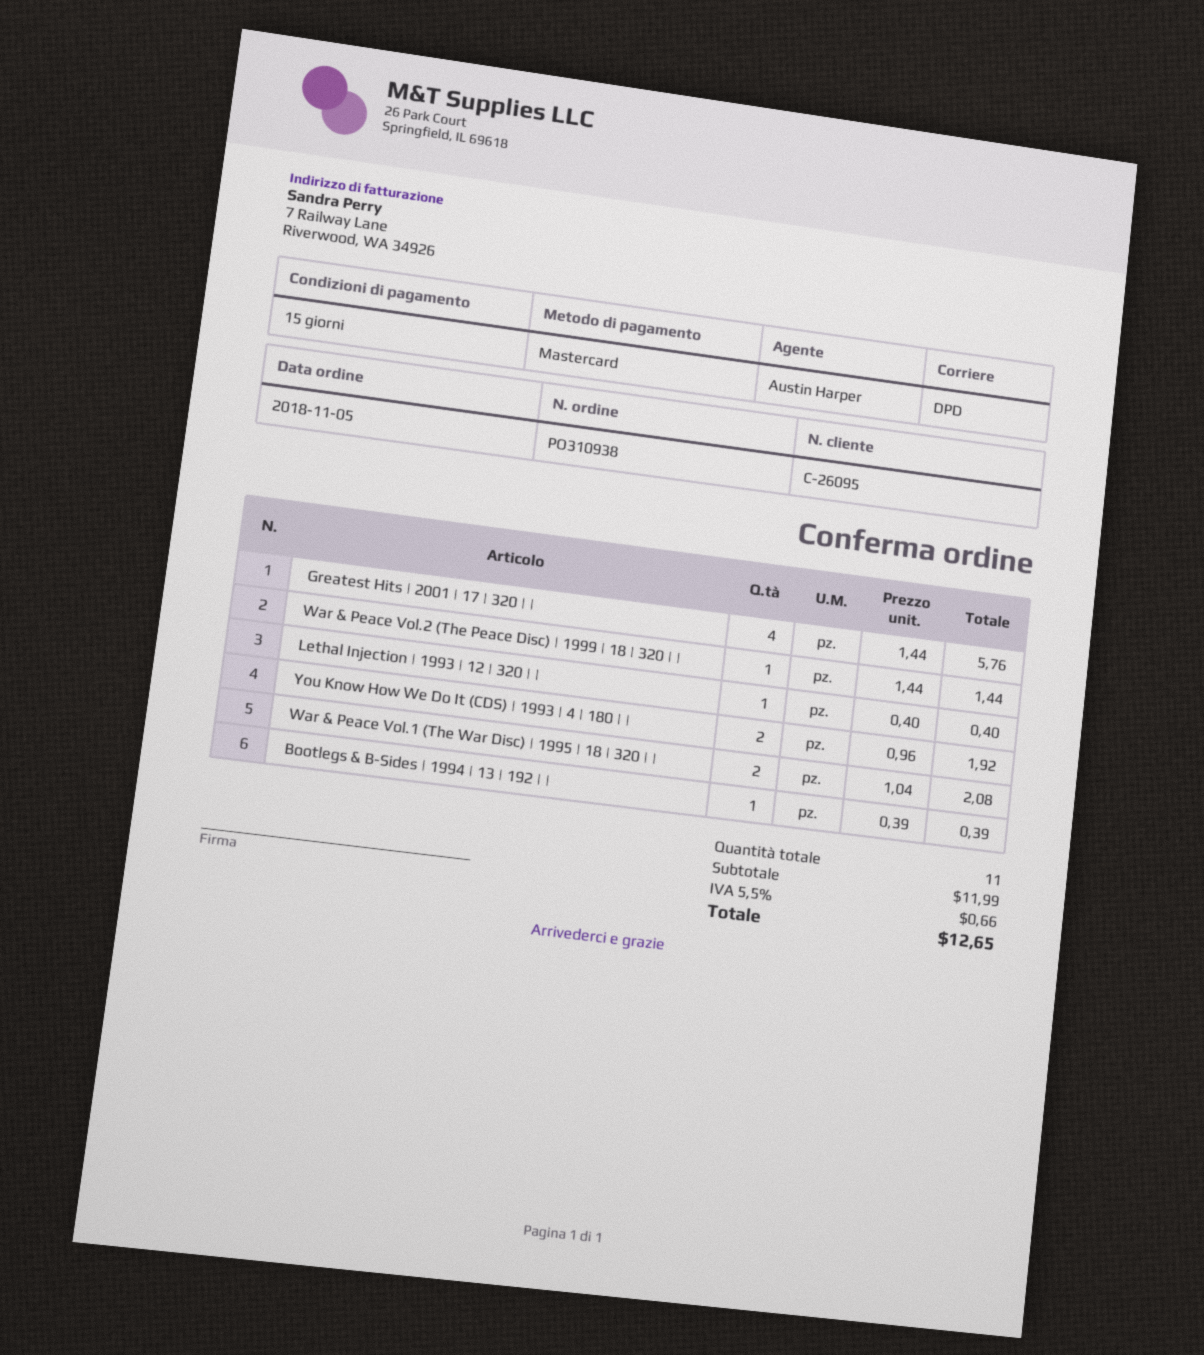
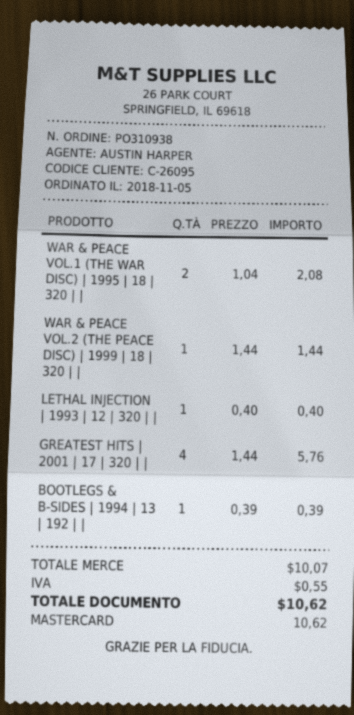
You Know How We Do It (CDS) | 1993 | 4 | 180 | |: 2 x 0.96 = 1.92 -> none
subtotal: 11.99 -> 10.07
tax: 0.66 -> 0.55
total: 12.65 -> 10.62

